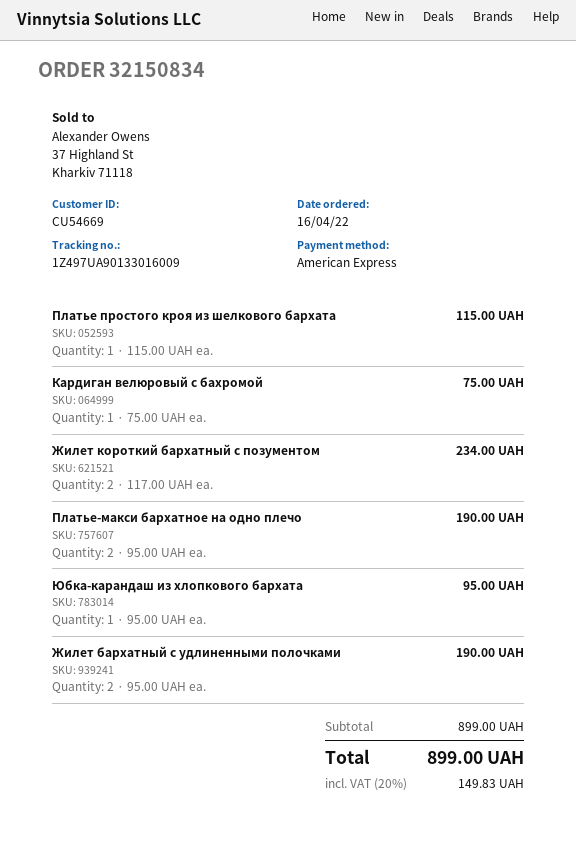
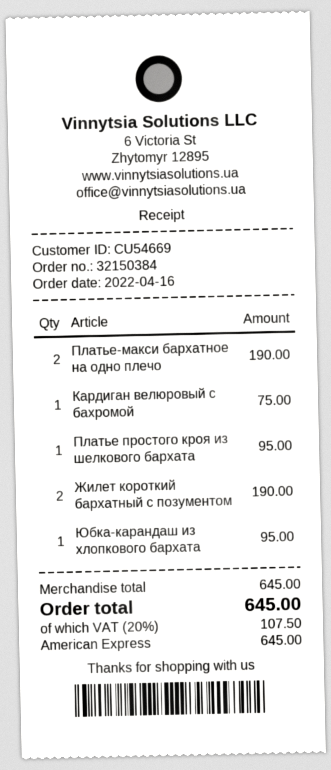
order number: 32150834 -> 32150384
Платье простого кроя из шелкового бархата: 1 for 115.00 -> 1 for 95.00
Жилет короткий бархатный с позументом: 2 for 234.00 -> 2 for 190.00
Жилет бархатный с удлиненными полочками: 2 for 190.00 -> none
subtotal: 899.00 -> 645.00
tax: 20% = 149.83 -> 20% = 107.50
total: 899.00 -> 645.00

